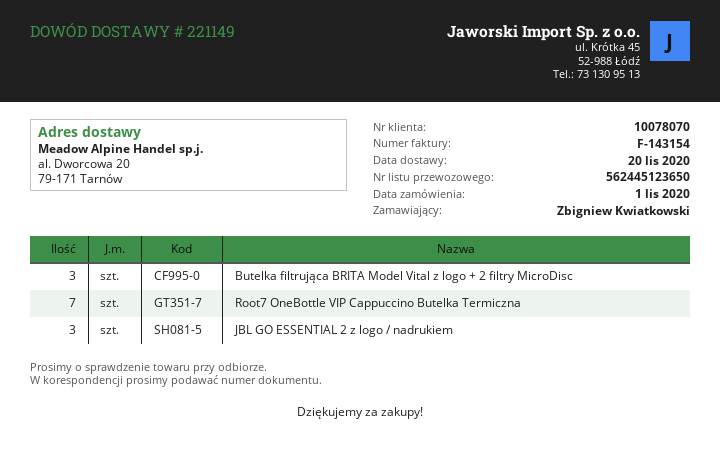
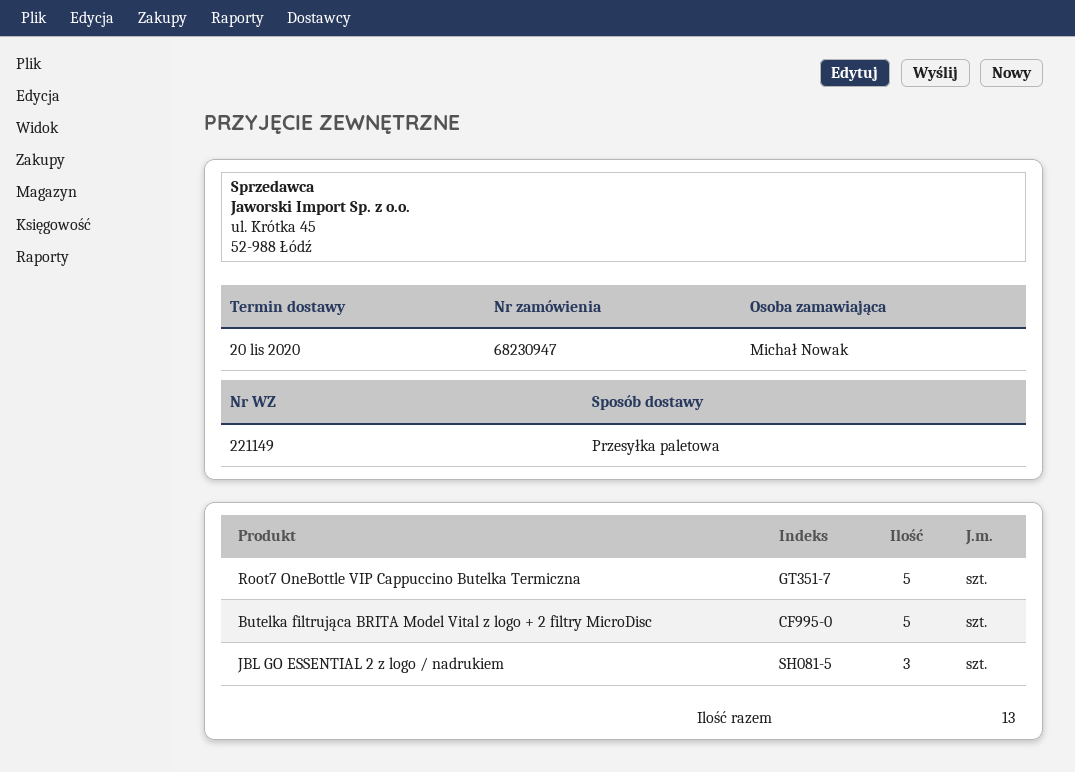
ordered by: Zbigniew Kwiatkowski -> Michał Nowak
Butelka filtrująca BRITA Model Vital z logo + 2 filtry MicroDisc: 3 -> 5
Root7 OneBottle VIP Cappuccino Butelka Termiczna: 7 -> 5

